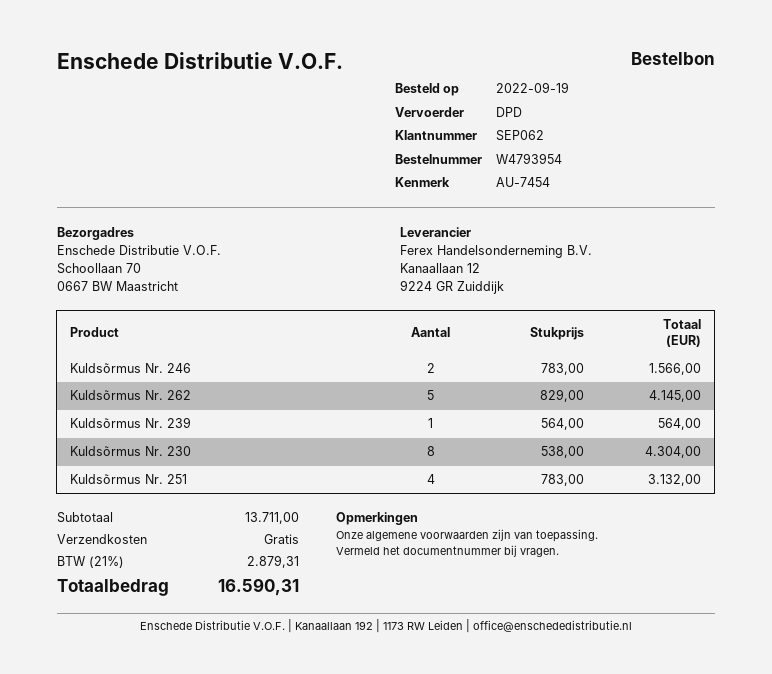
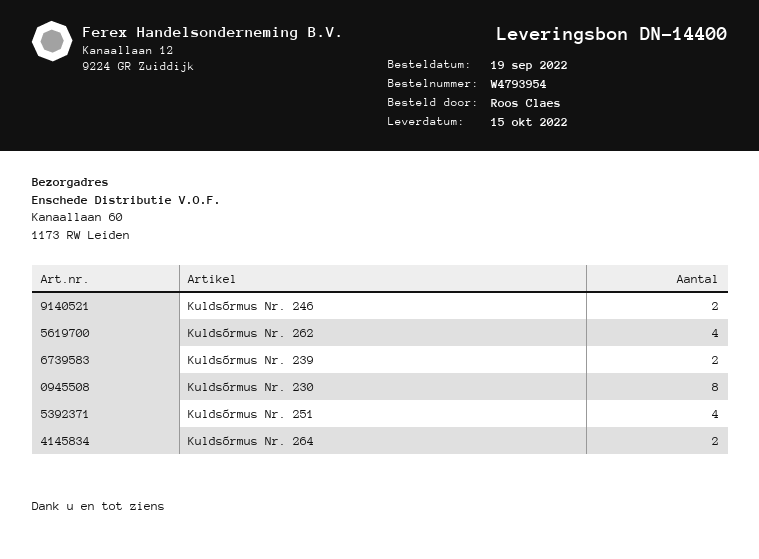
ship to: Schoollaan 70, 0667 BW Maastricht -> Kanaallaan 60, 1173 RW Leiden
Kuldsõrmus Nr. 262: 5 -> 4
Kuldsõrmus Nr. 239: 1 -> 2
Kuldsõrmus Nr. 264: none -> 2

